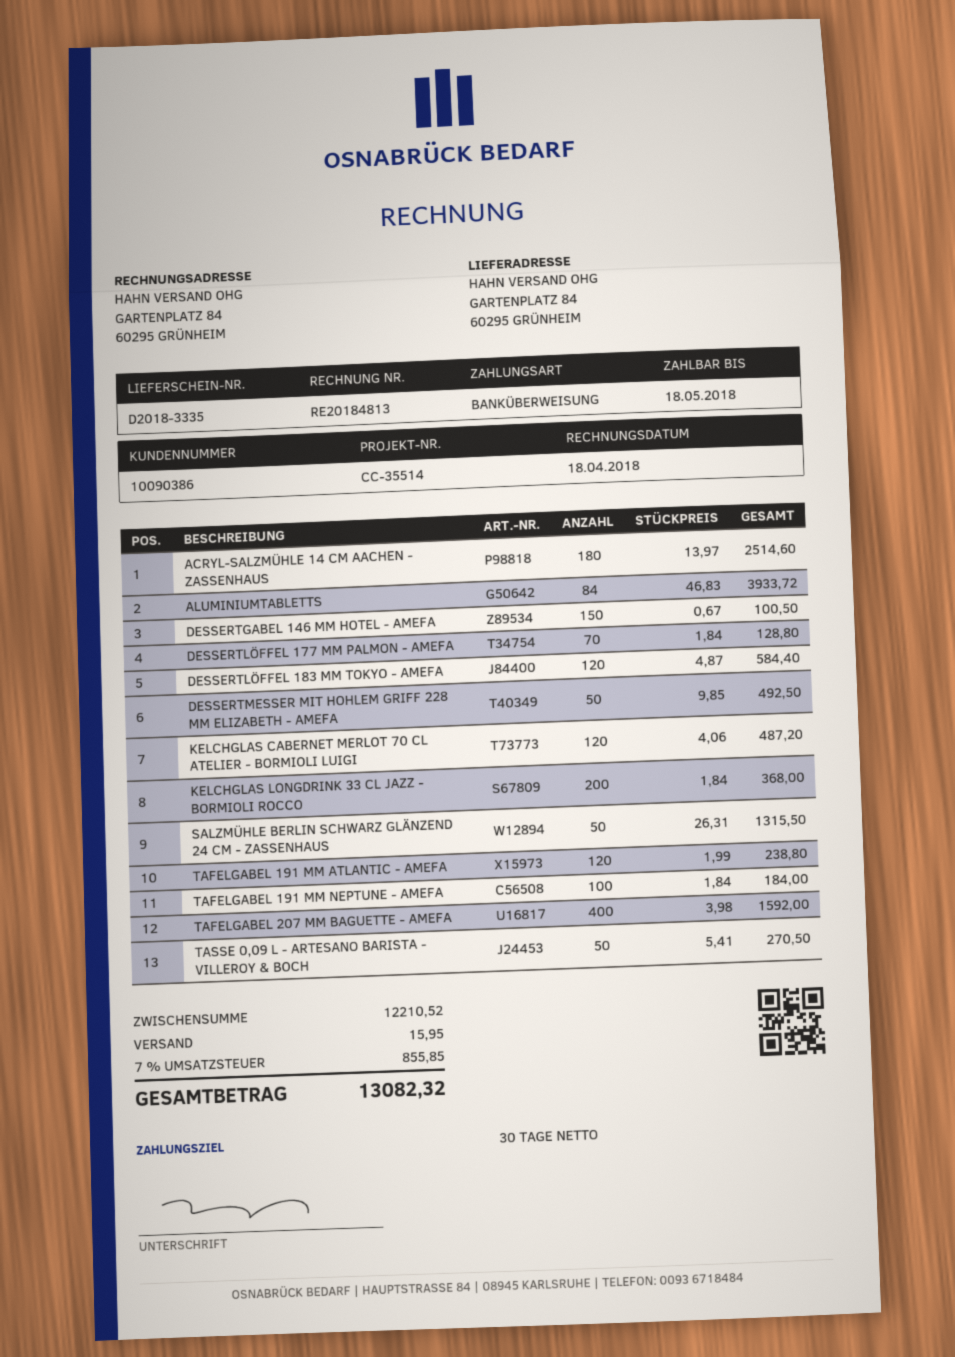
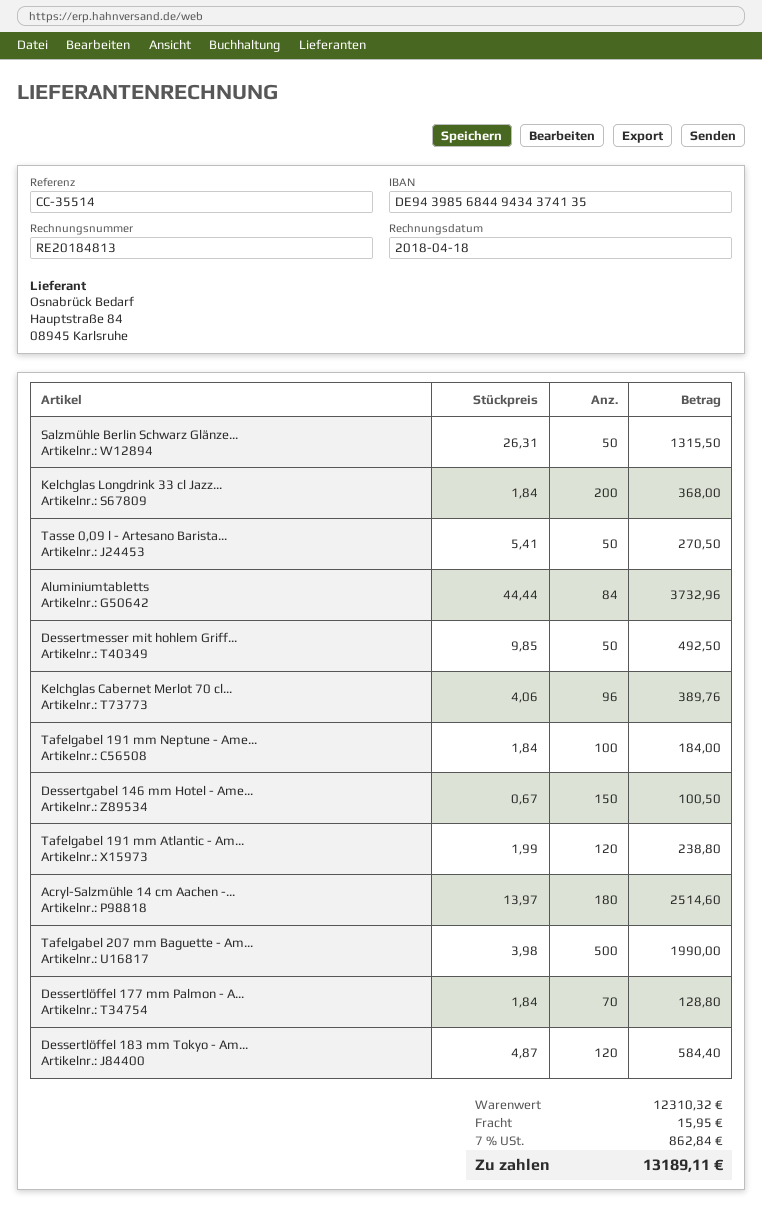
ALUMINIUMTABLETTS: 84 x 46.83 = 3933.72 -> 84 x 44.44 = 3732.96
KELCHGLAS CABERNET MERLOT 70 CL ATELIER - BORMIOLI LUIGI: 120 x 4.06 = 487.20 -> 96 x 4.06 = 389.76
TAFELGABEL 207 MM BAGUETTE - AMEFA: 400 x 3.98 = 1592.00 -> 500 x 3.98 = 1990.00
subtotal: 12210.52 -> 12310.32
tax: 7% = 855.85 -> 7% = 862.84
total: 13082.32 -> 13189.11

